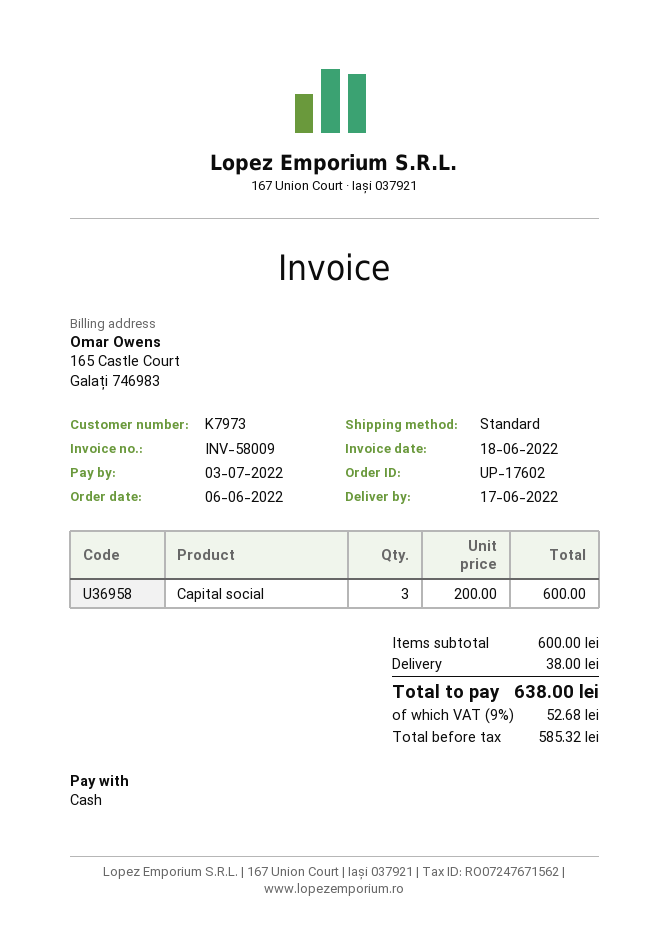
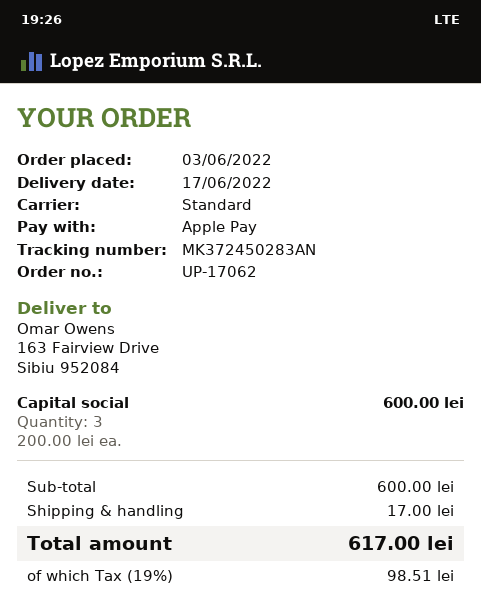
order number: UP-17602 -> UP-17062
order date: 2022-06-06 -> 2022-06-03
payment method: cash -> Apple Pay
shipping: 38.00 -> 17.00
tax: 9% = 52.68 -> 19% = 98.51
total: 638.00 -> 617.00

